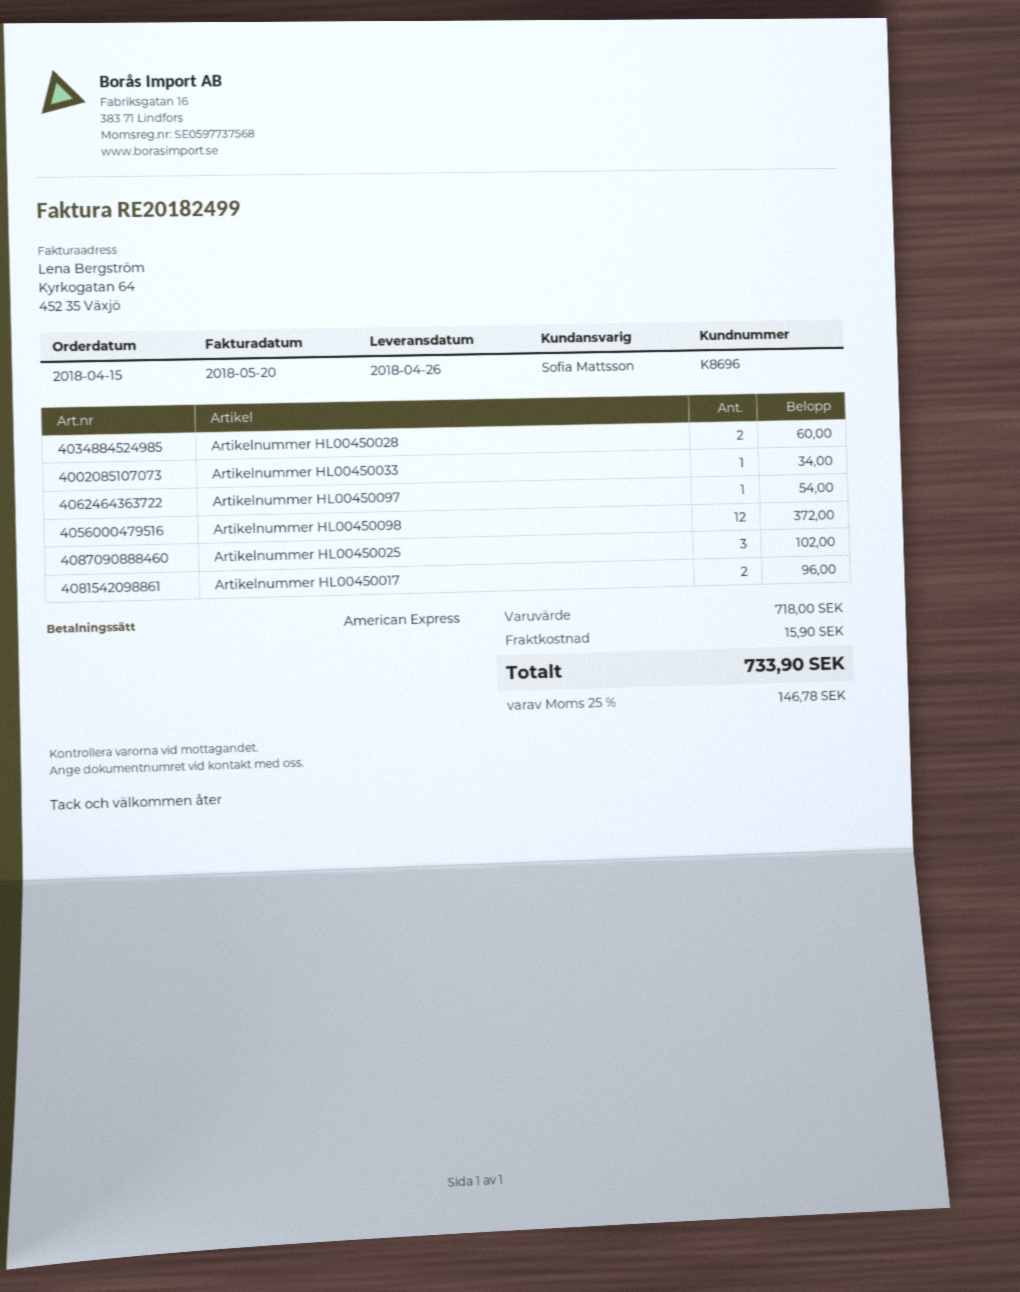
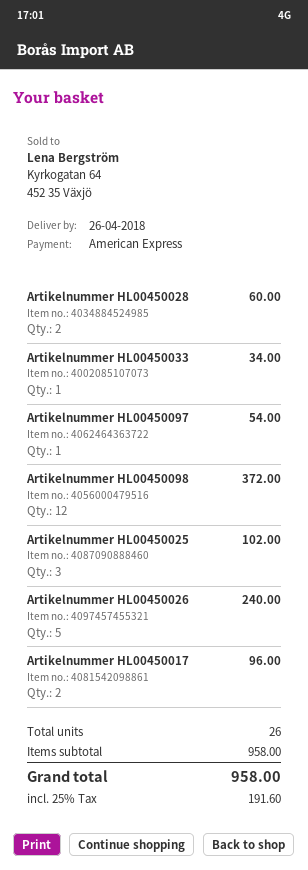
Artikelnummer HL00450026: none -> 5 for 240.00
subtotal: 718.00 -> 958.00
shipping: 15.90 -> none
tax: 25% = 146.78 -> 25% = 191.60
total: 733.90 -> 958.00

